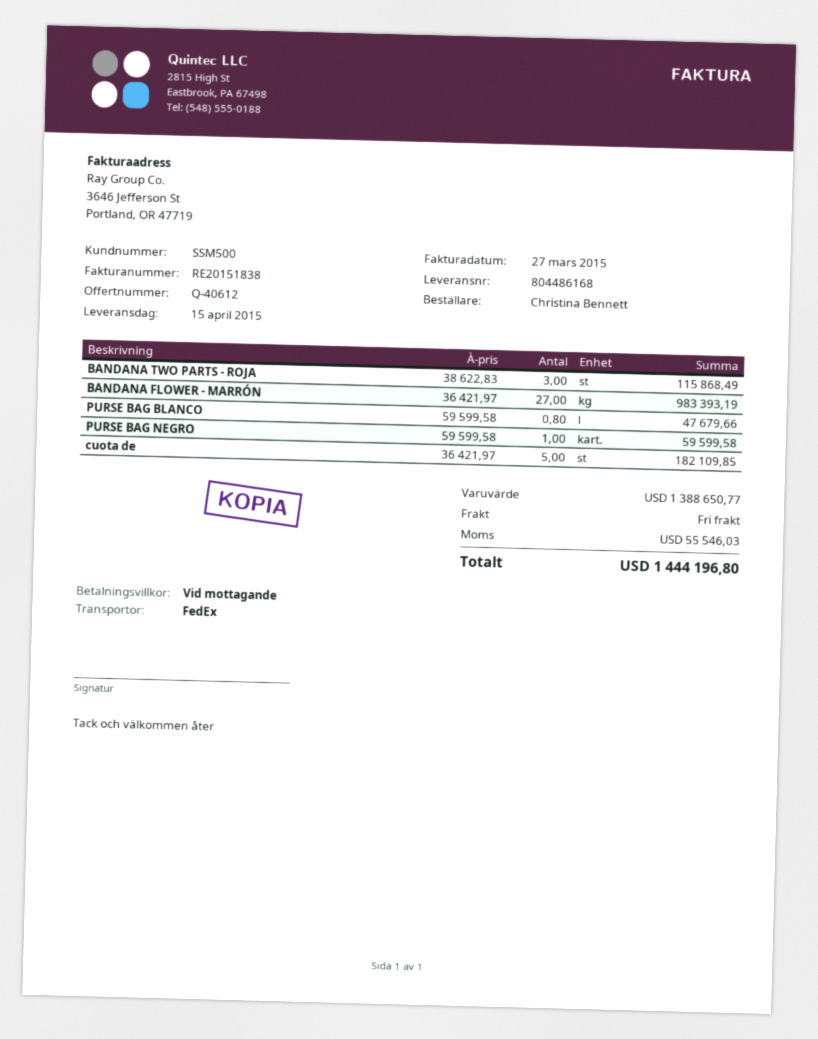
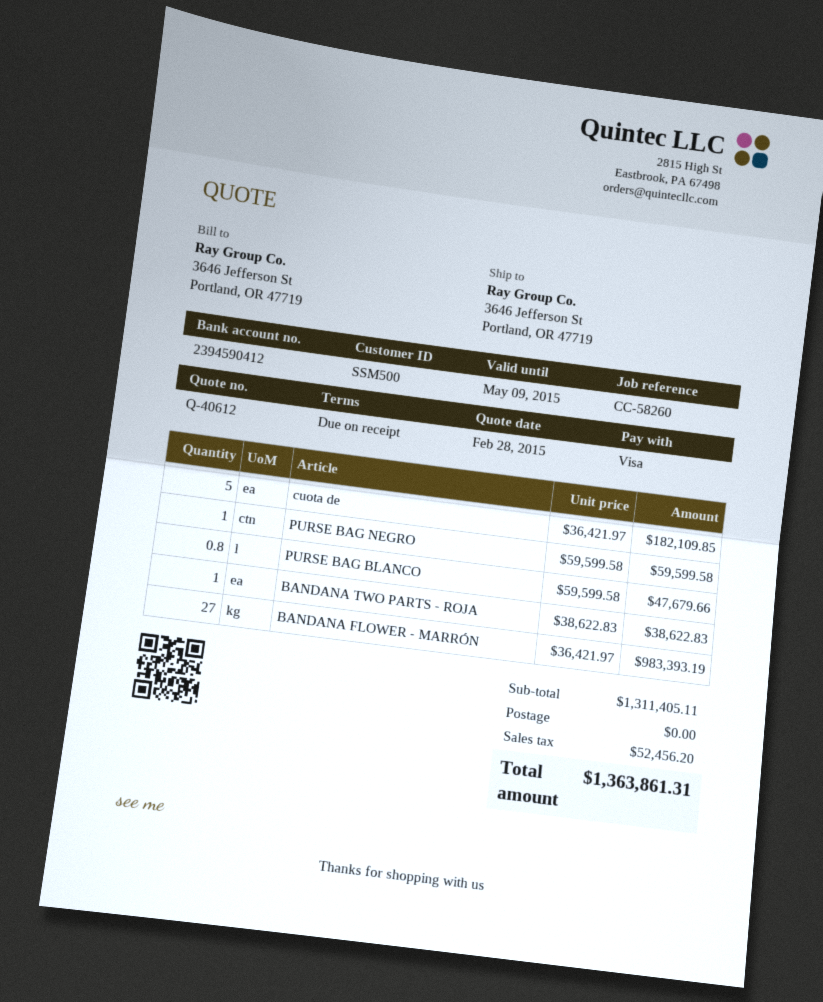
BANDANA TWO PARTS - ROJA: 3 x 38622.83 = 115868.49 -> 1 x 38622.83 = 38622.83
subtotal: 1388650.77 -> 1311405.11
tax: 55546.03 -> 52456.20
total: 1444196.80 -> 1363861.31

